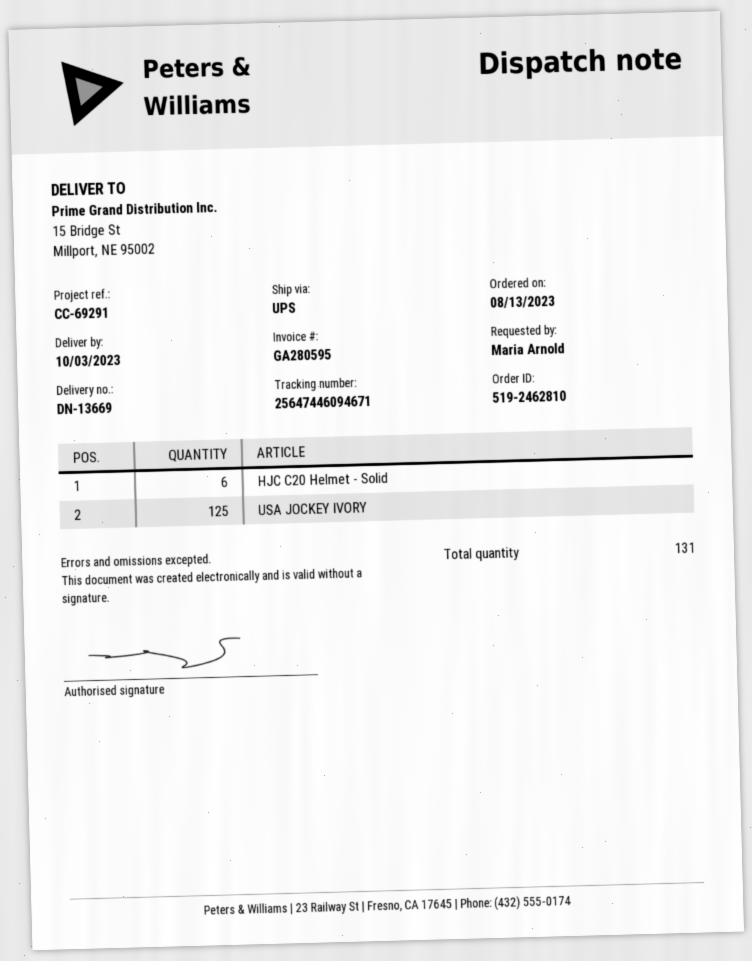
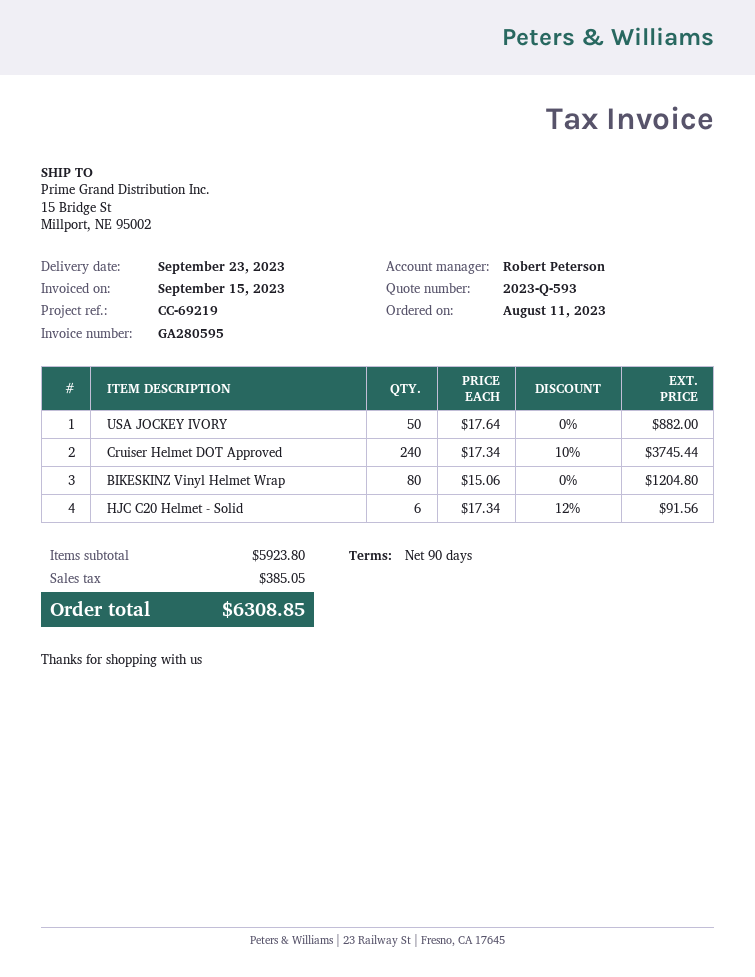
order date: 2023-08-13 -> 2023-08-11
delivery date: 2023-10-03 -> 2023-09-23
reference: CC-69291 -> CC-69219
USA JOCKEY IVORY: 125 -> 50
Cruiser Helmet DOT Approved: none -> 240
BIKESKINZ Vinyl Helmet Wrap: none -> 80

